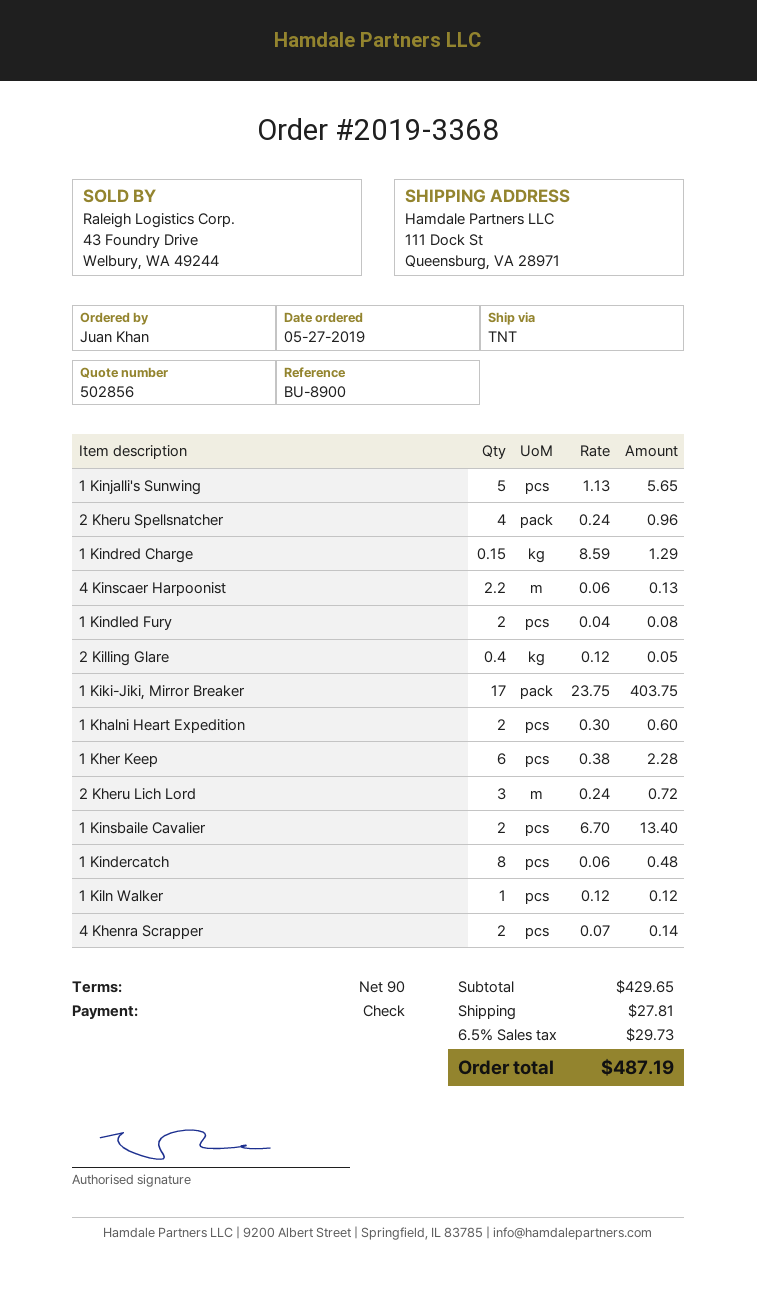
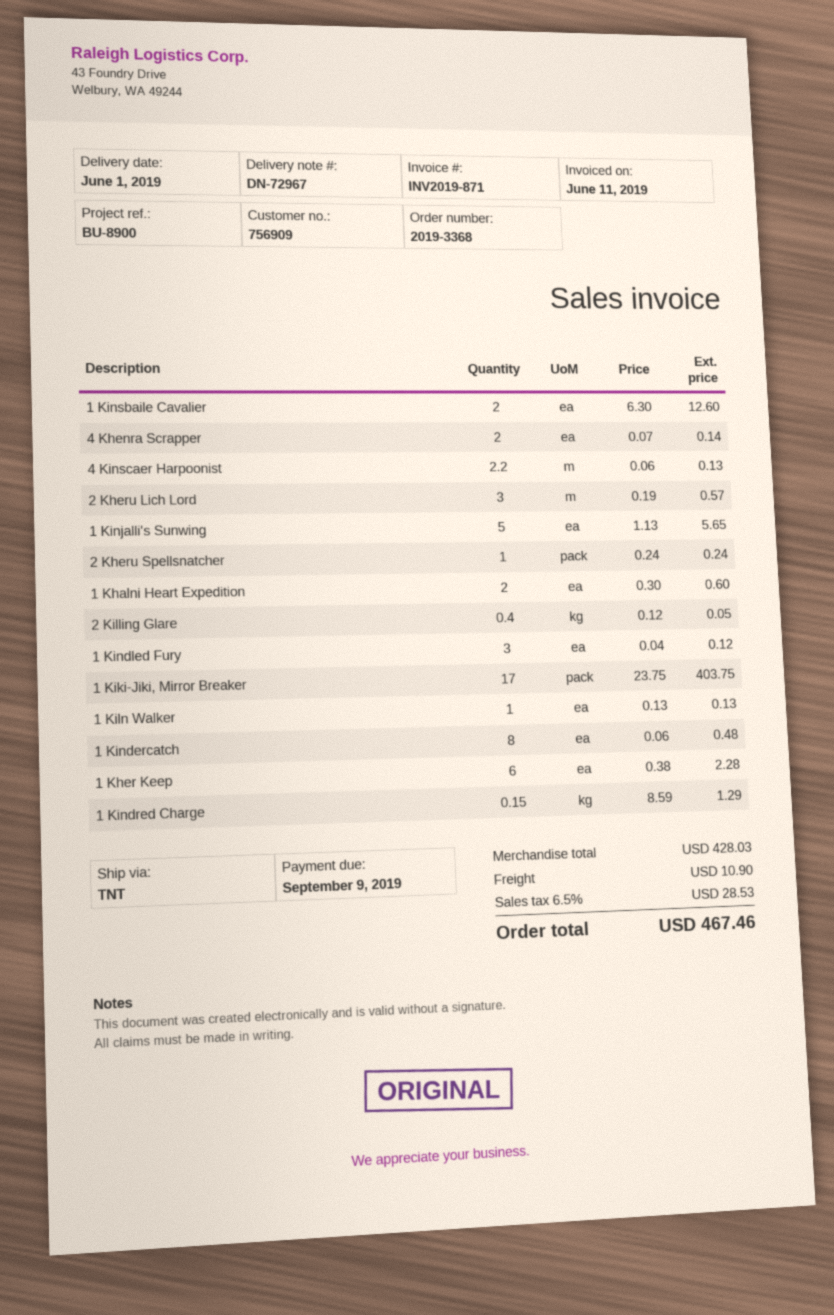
2 Kheru Spellsnatcher: 4 x 0.24 = 0.96 -> 1 x 0.24 = 0.24
1 Kindled Fury: 2 x 0.04 = 0.08 -> 3 x 0.04 = 0.12
2 Kheru Lich Lord: 3 x 0.24 = 0.72 -> 3 x 0.19 = 0.57
1 Kinsbaile Cavalier: 2 x 6.70 = 13.40 -> 2 x 6.30 = 12.60
1 Kiln Walker: 1 x 0.12 = 0.12 -> 1 x 0.13 = 0.13
subtotal: 429.65 -> 428.03
shipping: 27.81 -> 10.90
tax: 6.5% = 29.73 -> 6.5% = 28.53
total: 487.19 -> 467.46

